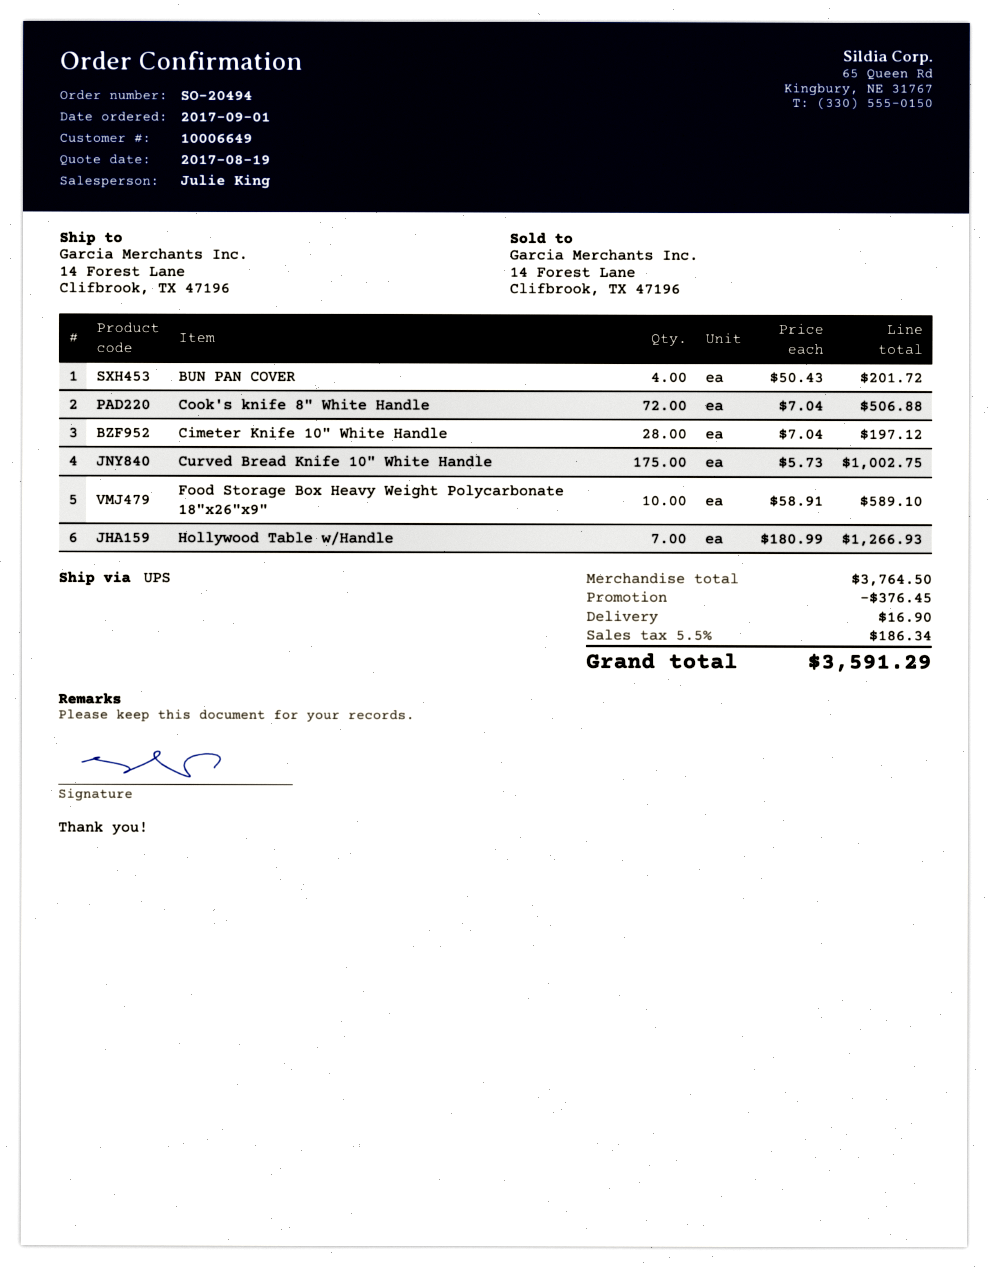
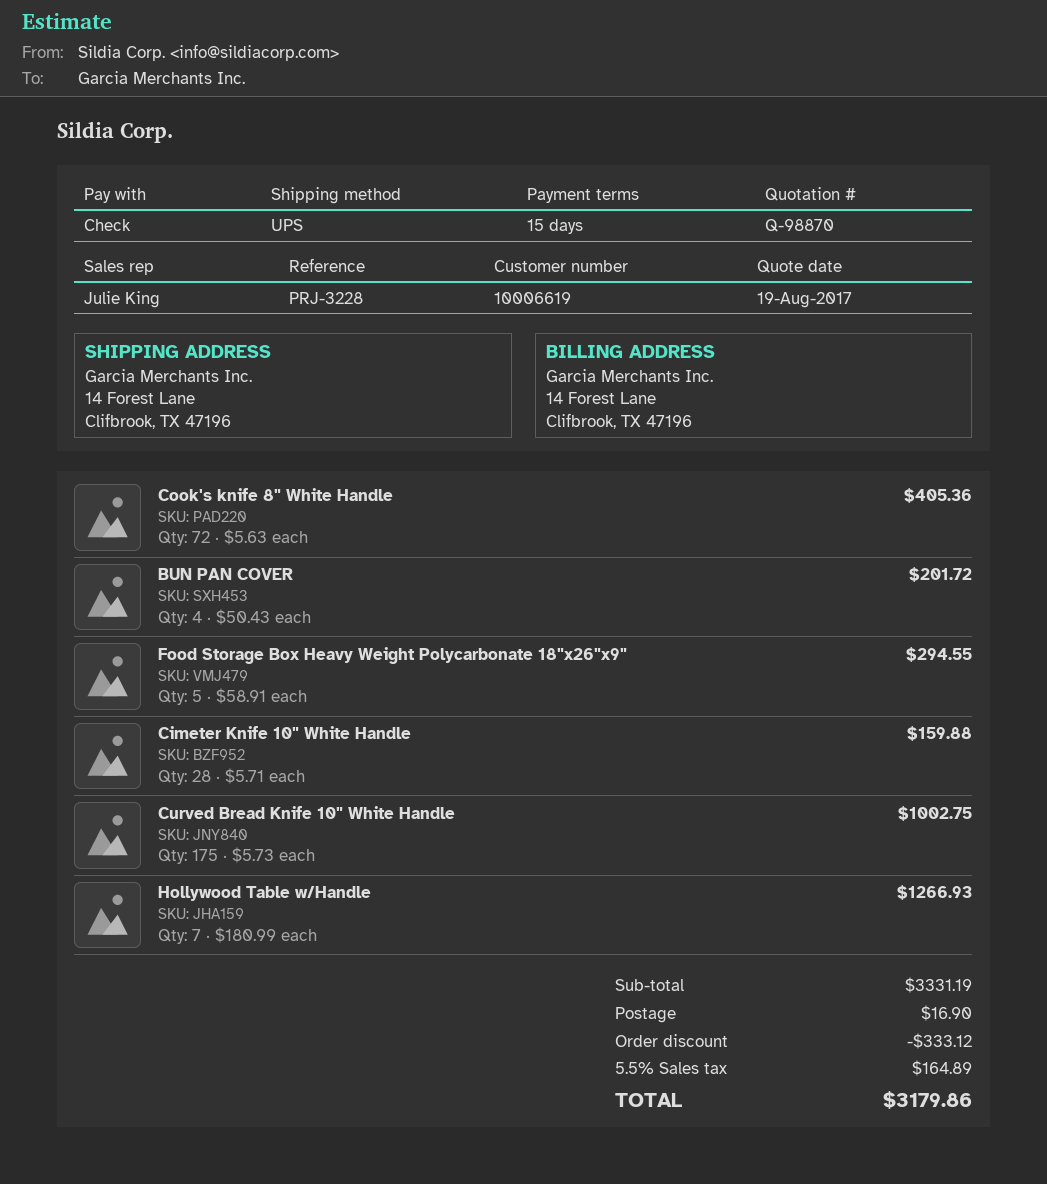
customer number: 10006649 -> 10006619
Cook's knife 8" White Handle: 72 x 7.04 = 506.88 -> 72 x 5.63 = 405.36
Cimeter Knife 10" White Handle: 28 x 7.04 = 197.12 -> 28 x 5.71 = 159.88
Food Storage Box Heavy Weight Polycarbonate 18"x26"x9": 10 x 58.91 = 589.10 -> 5 x 58.91 = 294.55
subtotal: 3764.50 -> 3331.19
discount: 376.45 -> 333.12
tax: 5.5% = 186.34 -> 5.5% = 164.89
total: 3591.29 -> 3179.86

